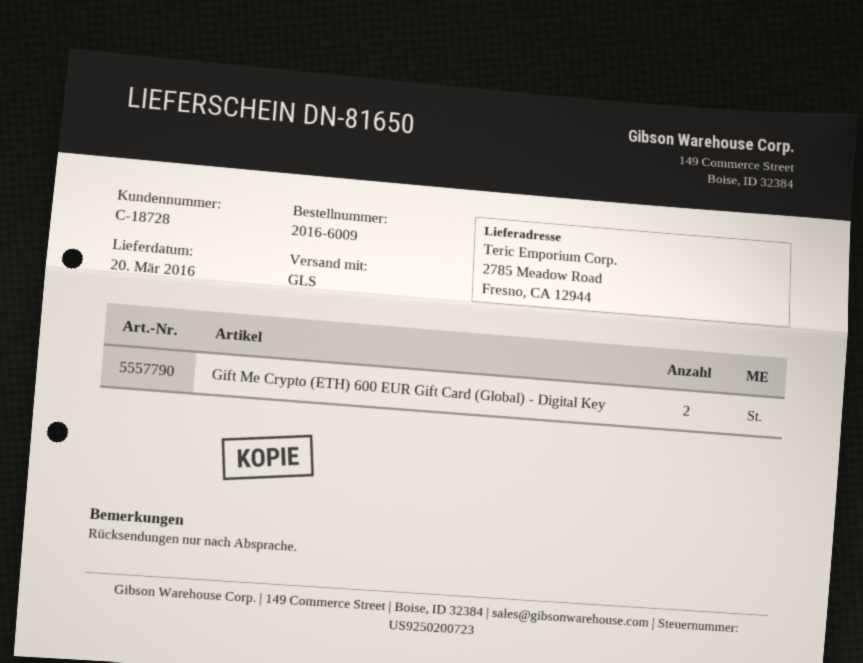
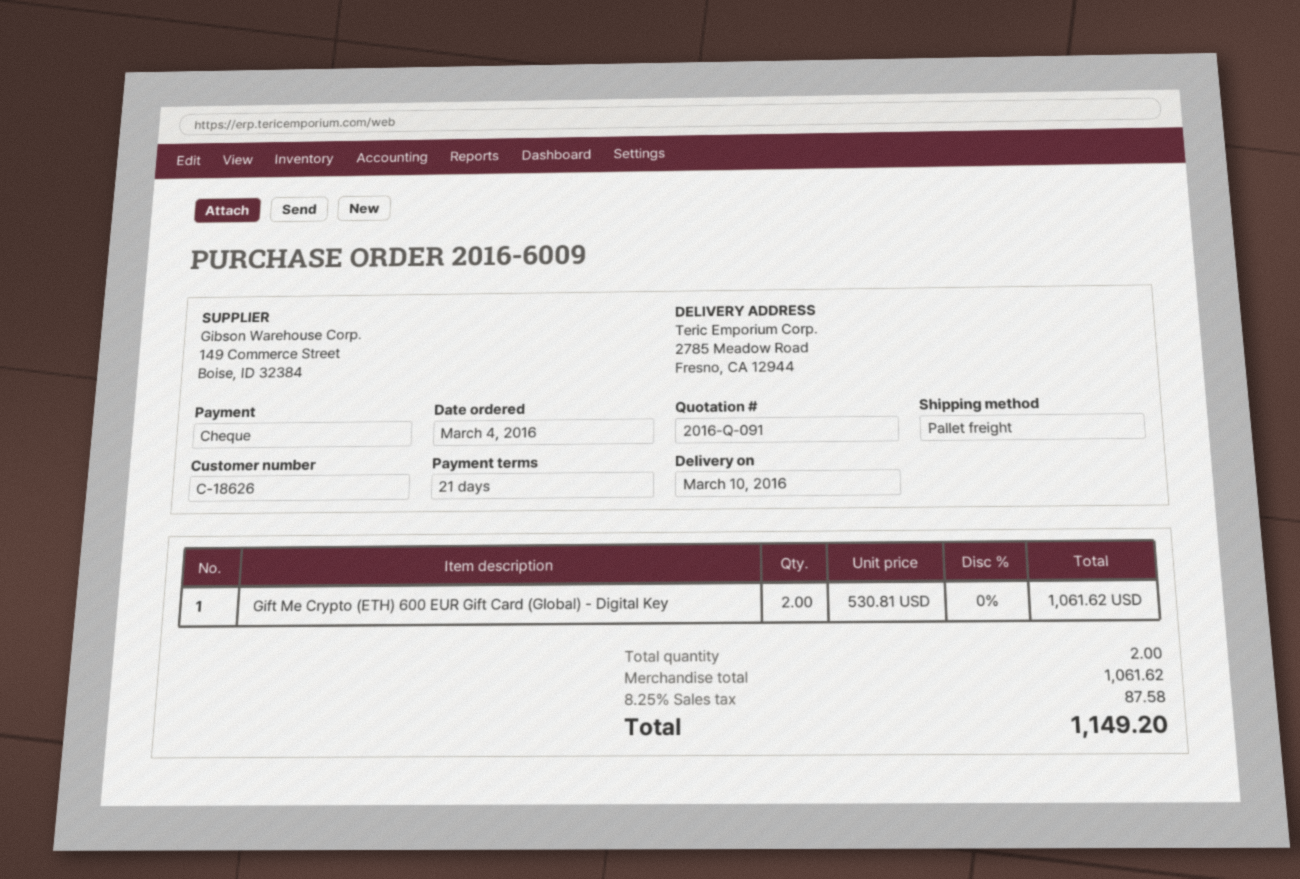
delivery date: 2016-03-20 -> 2016-03-10
customer number: C-18728 -> C-18626
shipping method: GLS -> pallet freight

